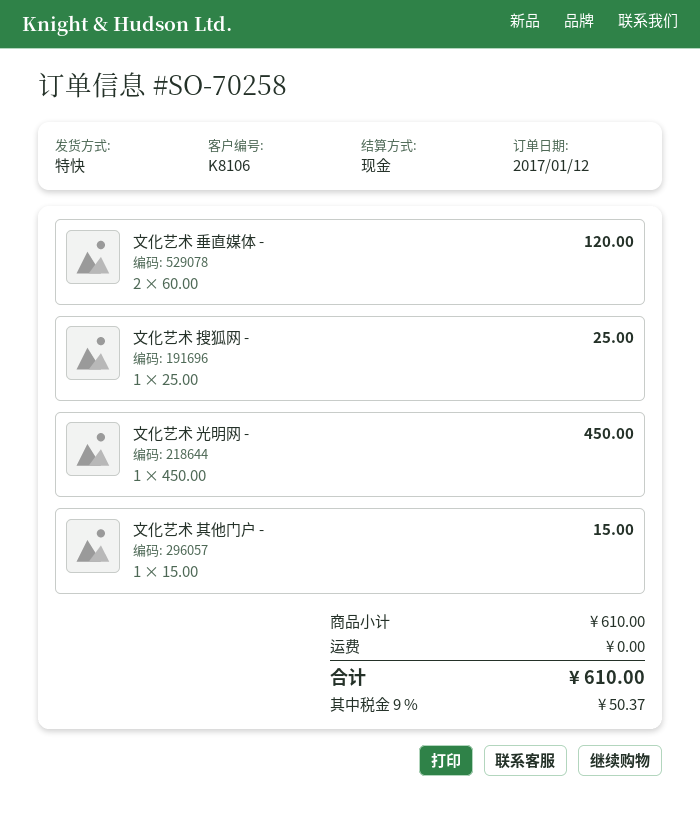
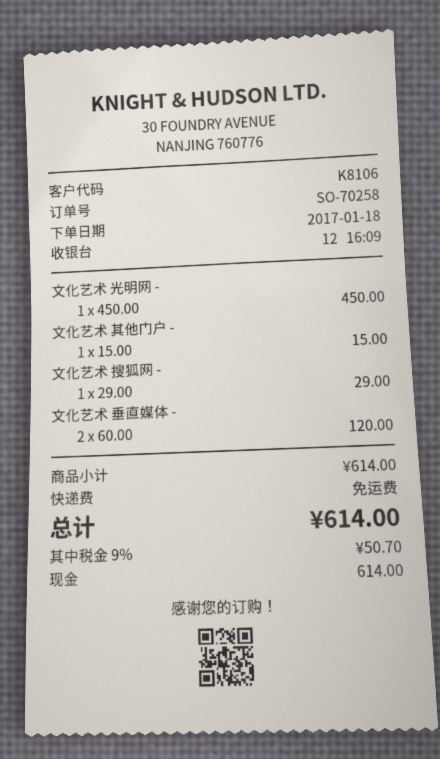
order date: 2017-01-12 -> 2017-01-18
文化艺术 搜狐网 -: 1 x 25.00 = 25.00 -> 1 x 29.00 = 29.00
subtotal: 610.00 -> 614.00
tax: 9% = 50.37 -> 9% = 50.70
total: 610.00 -> 614.00

